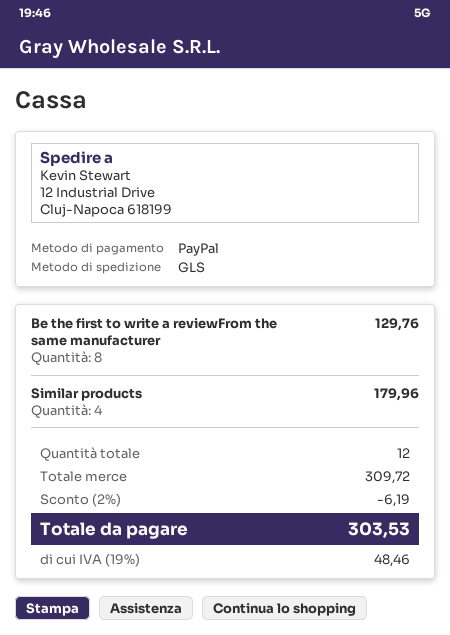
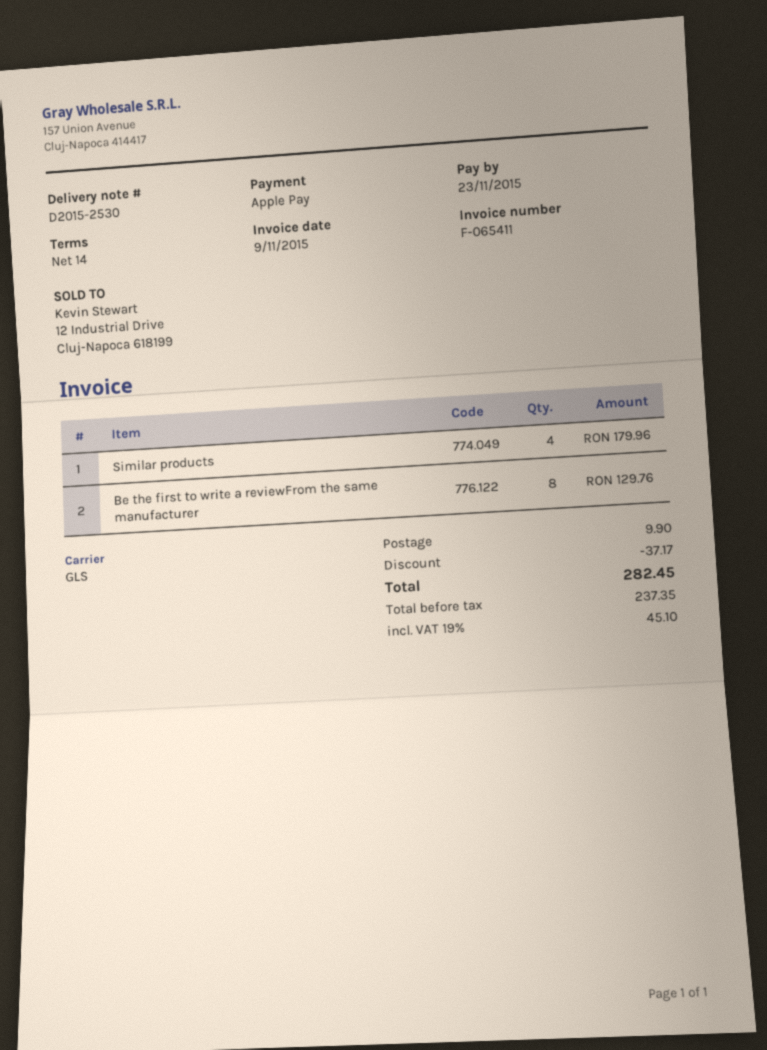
payment method: PayPal -> Apple Pay
discount: 6.19 -> 37.17
shipping: none -> 9.90
tax: 19% = 48.46 -> 19% = 45.10
total: 303.53 -> 282.45

